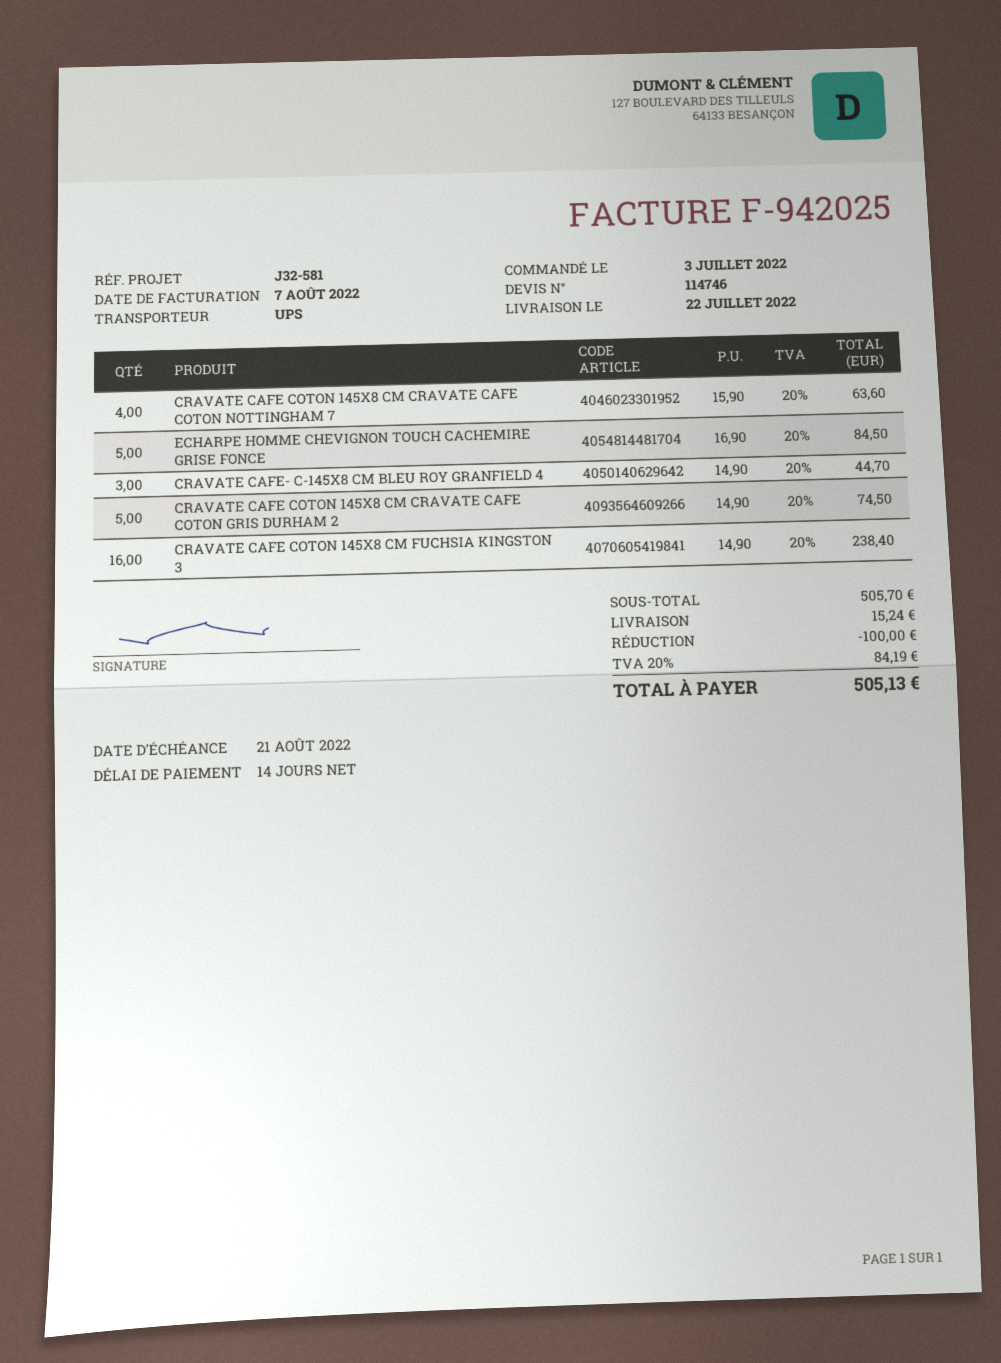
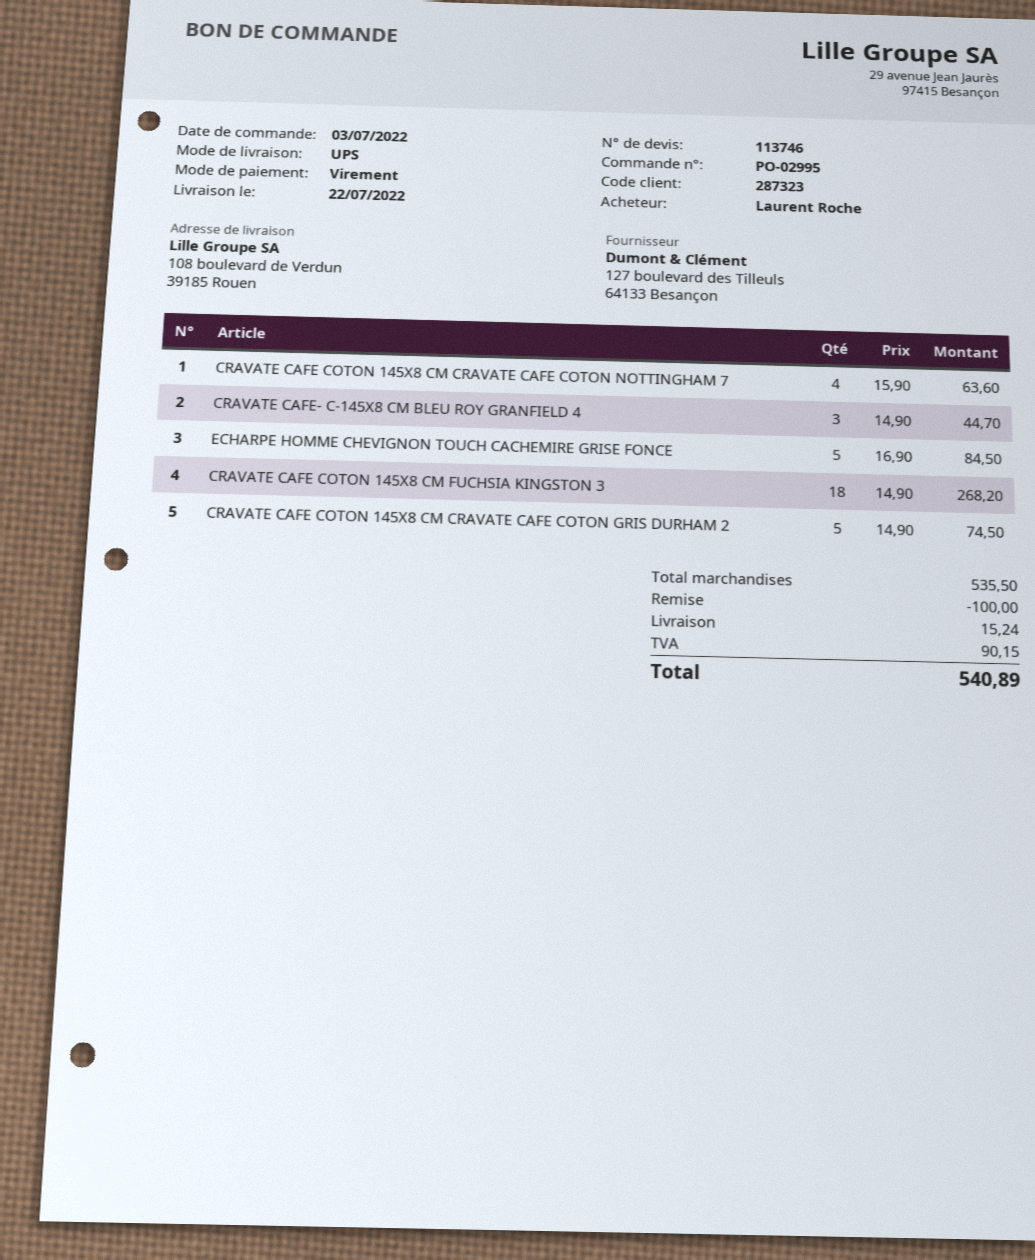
quote number: 114746 -> 113746
CRAVATE CAFE COTON 145X8 CM FUCHSIA KINGSTON 3: 16 x 14.90 = 238.40 -> 18 x 14.90 = 268.20
subtotal: 505.70 -> 535.50
tax: 84.19 -> 90.15
total: 505.13 -> 540.89

